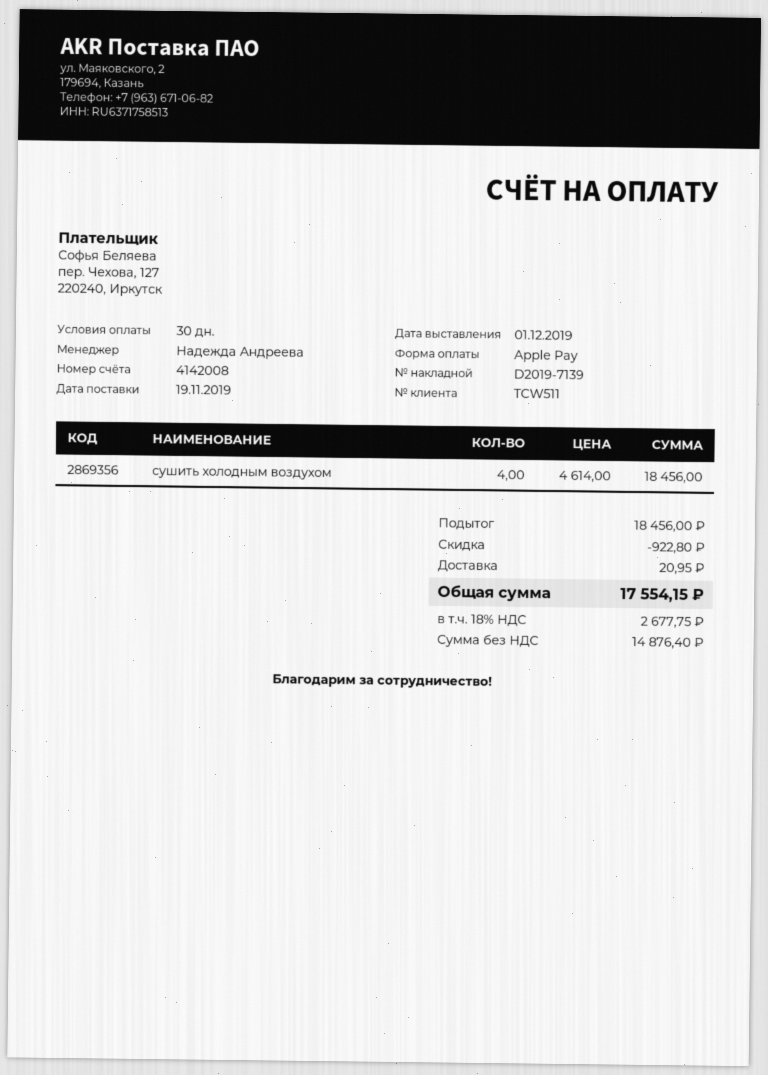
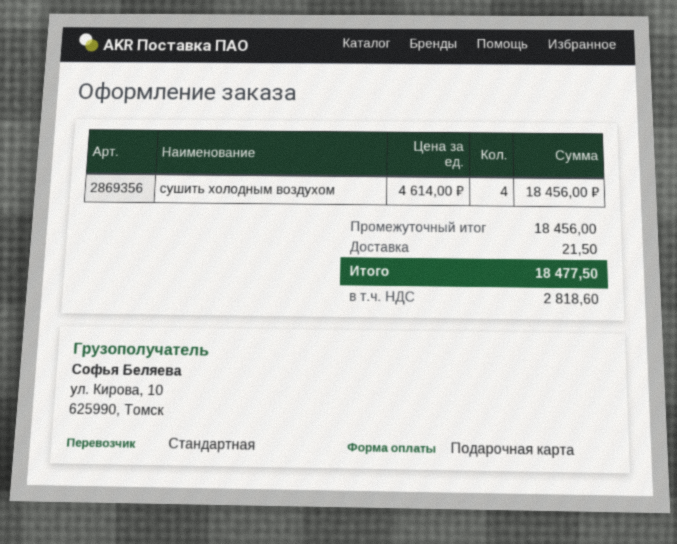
payment method: Apple Pay -> gift card
discount: 922.80 -> none
shipping: 20.95 -> 21.50
tax: 2677.75 -> 2818.60
total: 17554.15 -> 18477.50

